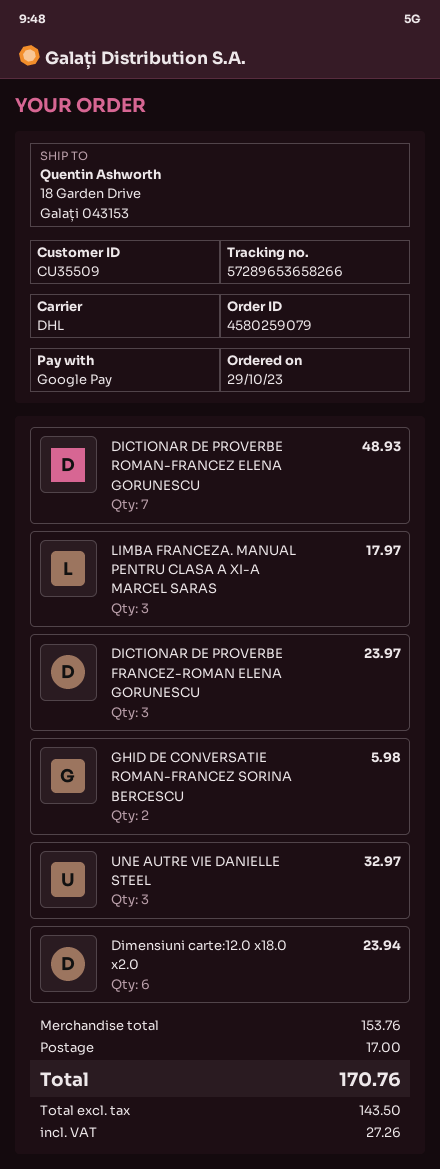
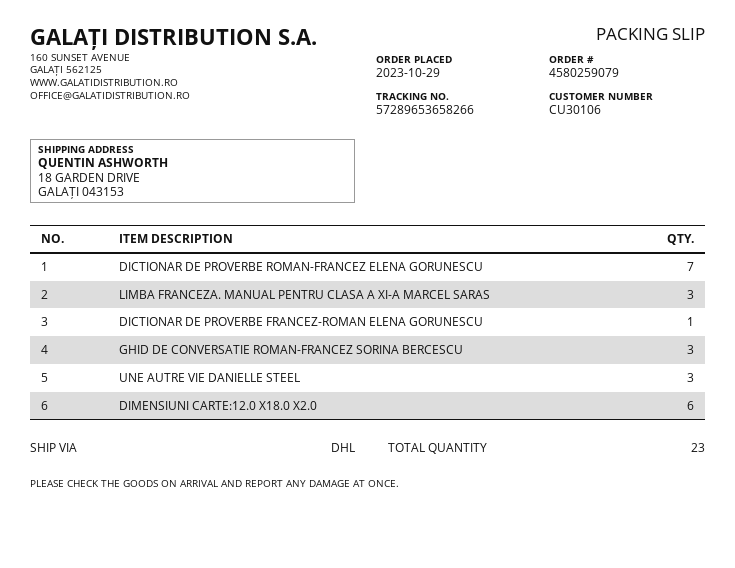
customer number: CU35509 -> CU30106
DICTIONAR DE PROVERBE FRANCEZ-ROMAN ELENA GORUNESCU: 3 -> 1
GHID DE CONVERSATIE ROMAN-FRANCEZ SORINA BERCESCU: 2 -> 3

